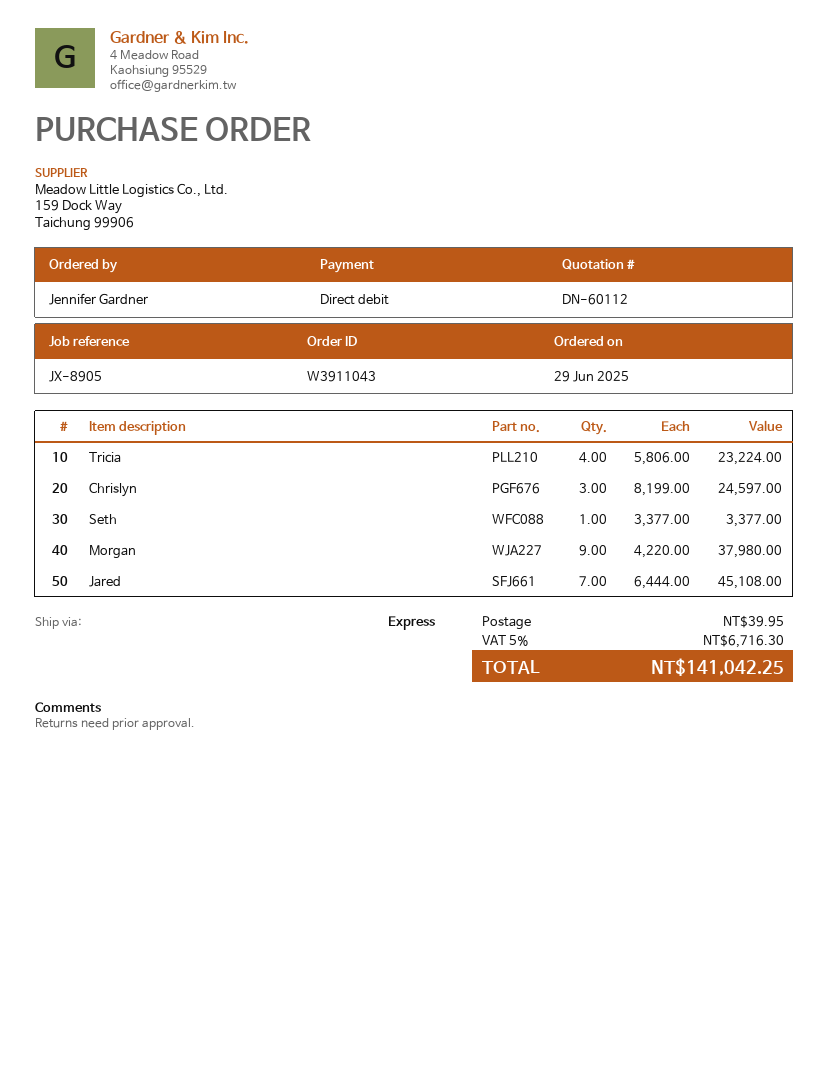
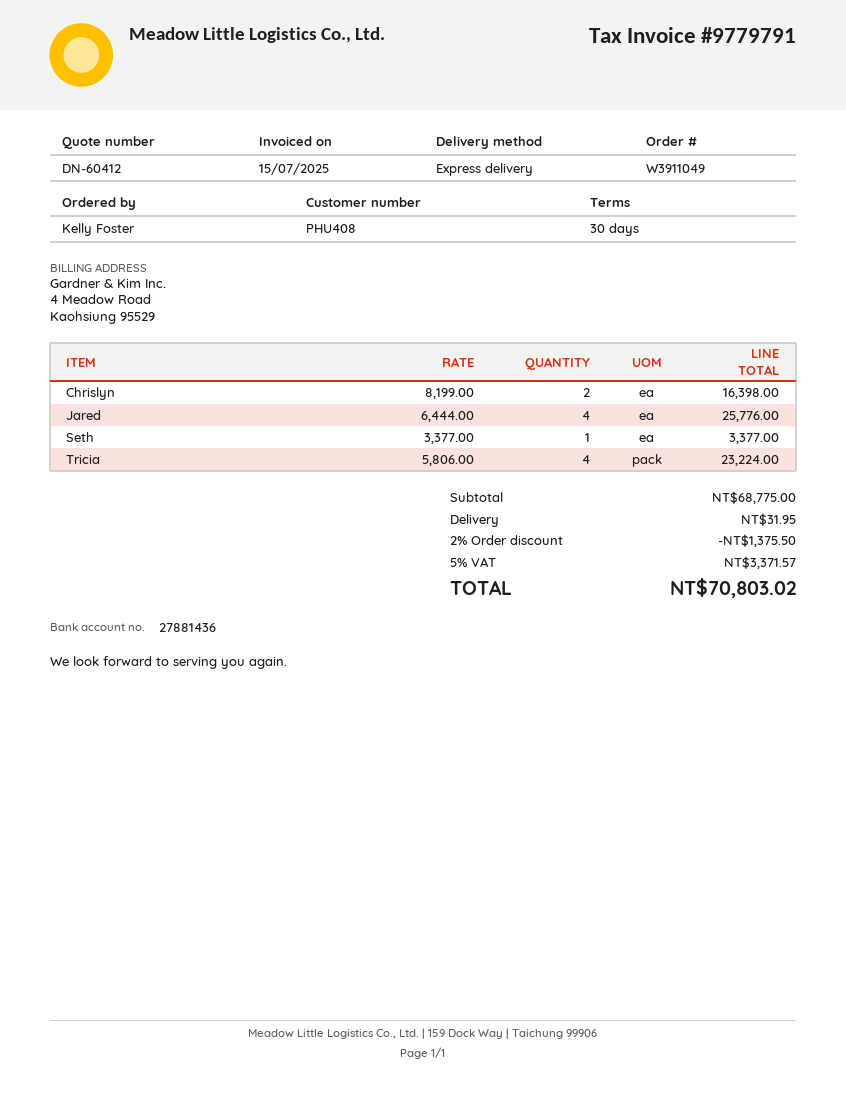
quote number: DN-60112 -> DN-60412
order number: W3911043 -> W3911049
ordered by: Jennifer Gardner -> Kelly Foster
Chrislyn: 3 x 8199.00 = 24597.00 -> 2 x 8199.00 = 16398.00
Morgan: 9 x 4220.00 = 37980.00 -> none
Jared: 7 x 6444.00 = 45108.00 -> 4 x 6444.00 = 25776.00
discount: none -> 2% = 1375.50
shipping: 39.95 -> 31.95
tax: 5% = 6716.30 -> 5% = 3371.57
total: 141042.25 -> 70803.02

